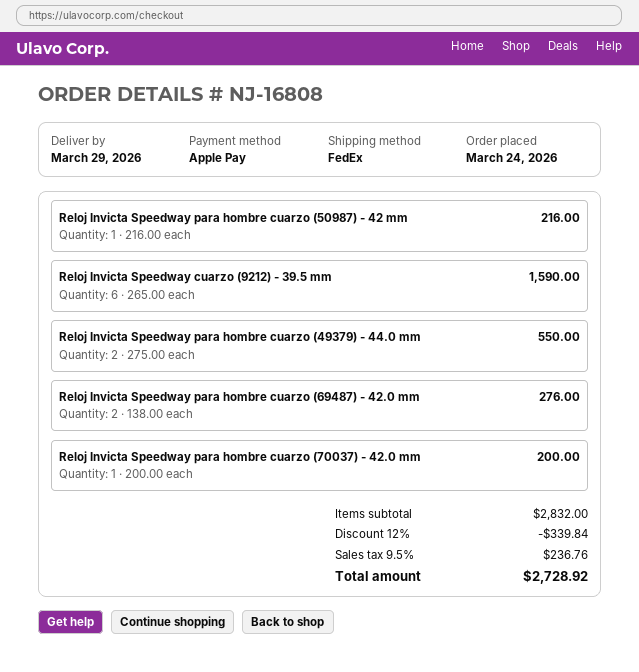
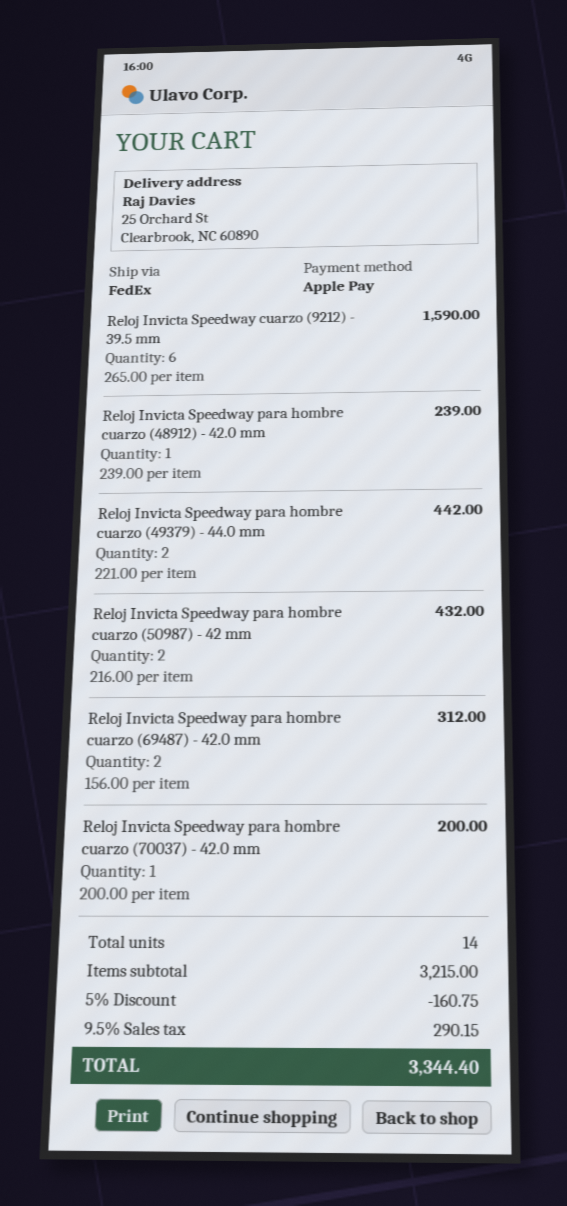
Reloj Invicta Speedway para hombre cuarzo (50987) - 42 mm: 1 x 216.00 = 216.00 -> 2 x 216.00 = 432.00
Reloj Invicta Speedway para hombre cuarzo (49379) - 44.0 mm: 2 x 275.00 = 550.00 -> 2 x 221.00 = 442.00
Reloj Invicta Speedway para hombre cuarzo (69487) - 42.0 mm: 2 x 138.00 = 276.00 -> 2 x 156.00 = 312.00
Reloj Invicta Speedway para hombre cuarzo (48912) - 42.0 mm: none -> 1 x 239.00 = 239.00
subtotal: 2832.00 -> 3215.00
discount: 12% = 339.84 -> 5% = 160.75
tax: 9.5% = 236.76 -> 9.5% = 290.15
total: 2728.92 -> 3344.40

